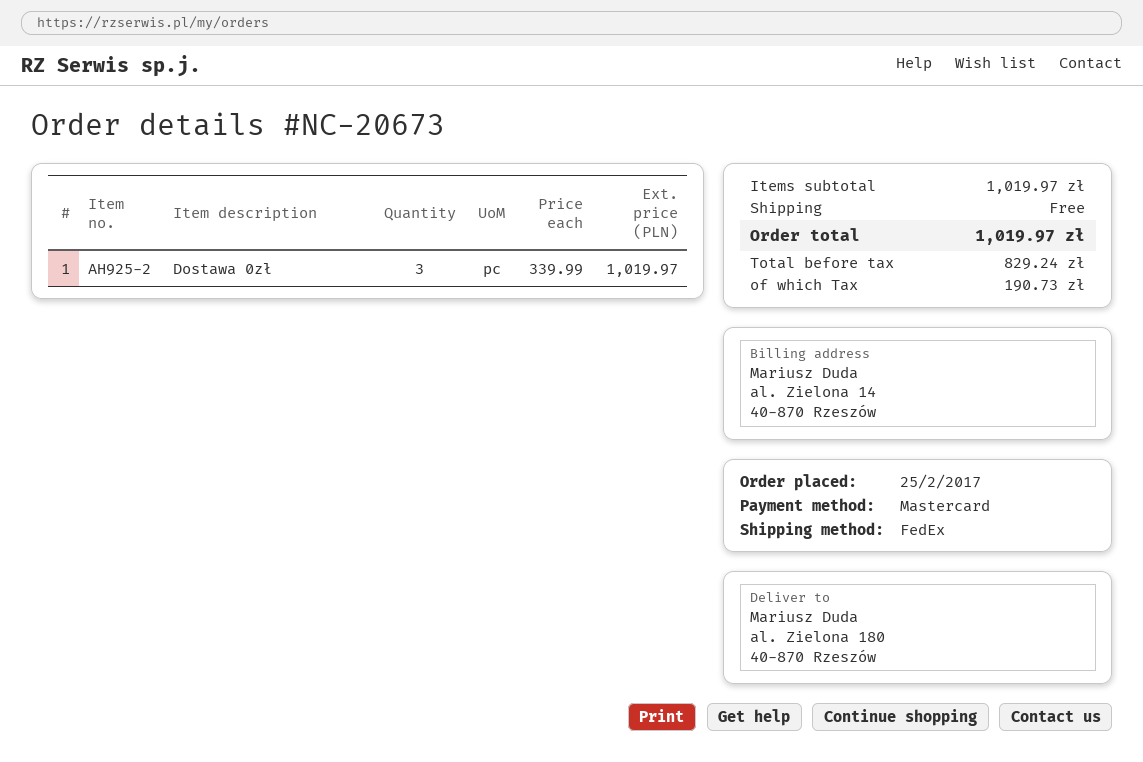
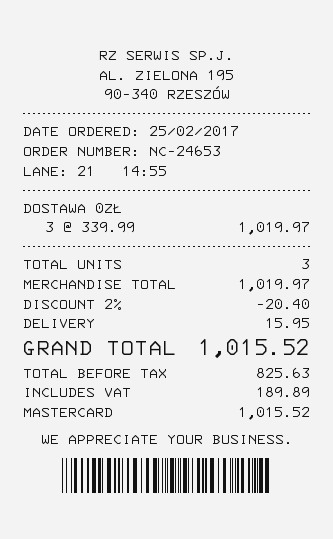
order number: NC-20673 -> NC-24653
discount: none -> 2% = 20.40
shipping: 0.00 -> 15.95
net: 829.24 -> 825.63
tax: 190.73 -> 189.89
total: 1019.97 -> 1015.52

